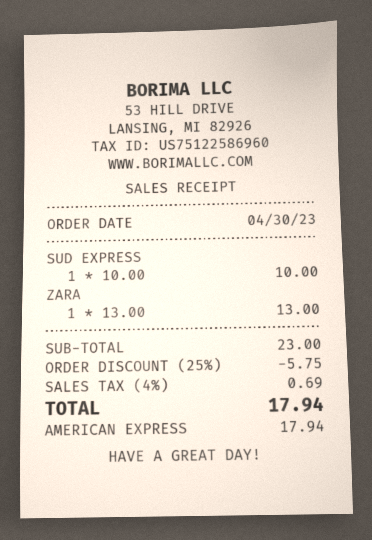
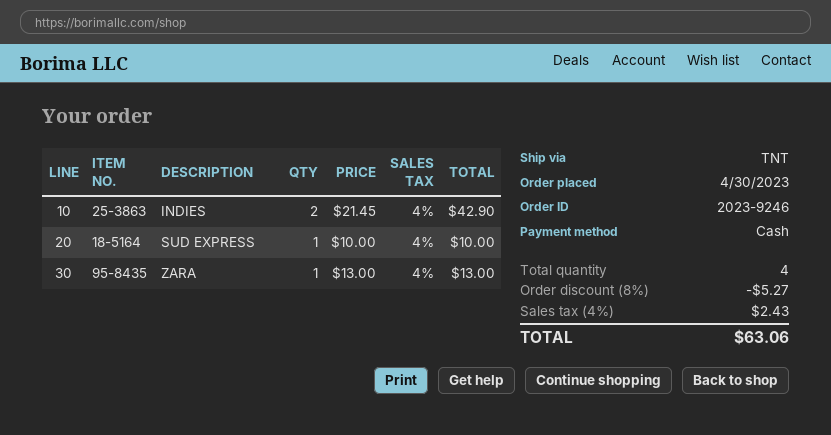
payment method: American Express -> cash
INDIES: none -> 2 x 21.45 = 42.90
discount: 25% = 5.75 -> 8% = 5.27
tax: 4% = 0.69 -> 4% = 2.43
total: 17.94 -> 63.06

